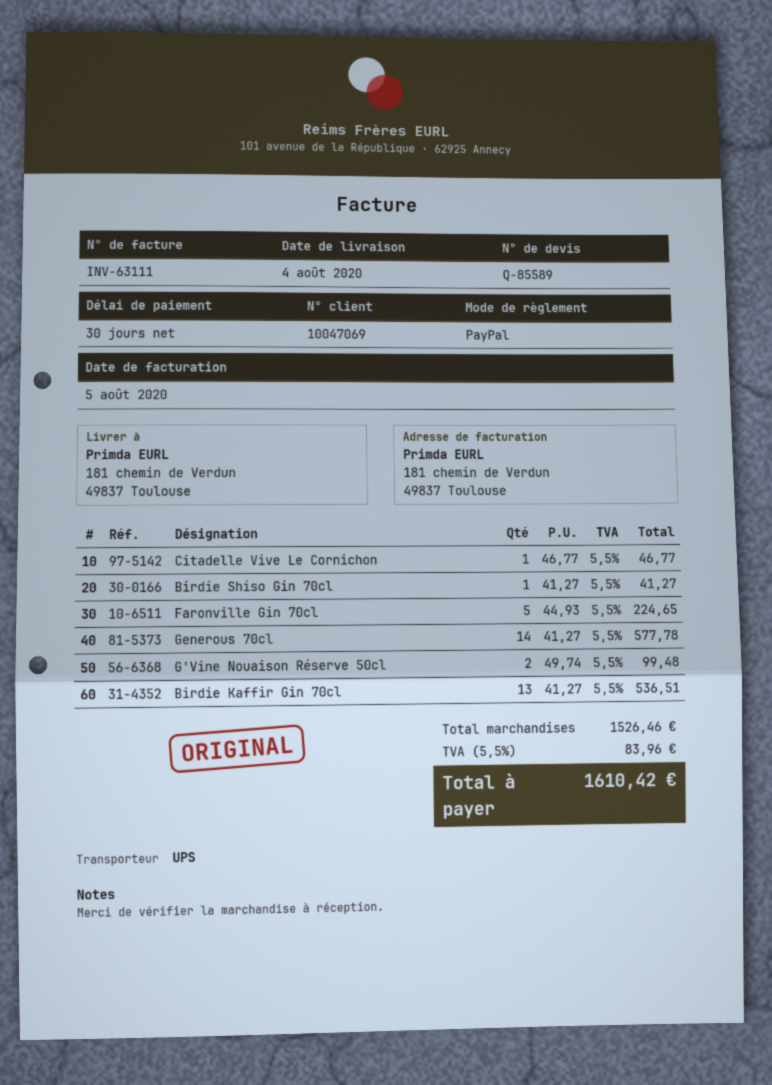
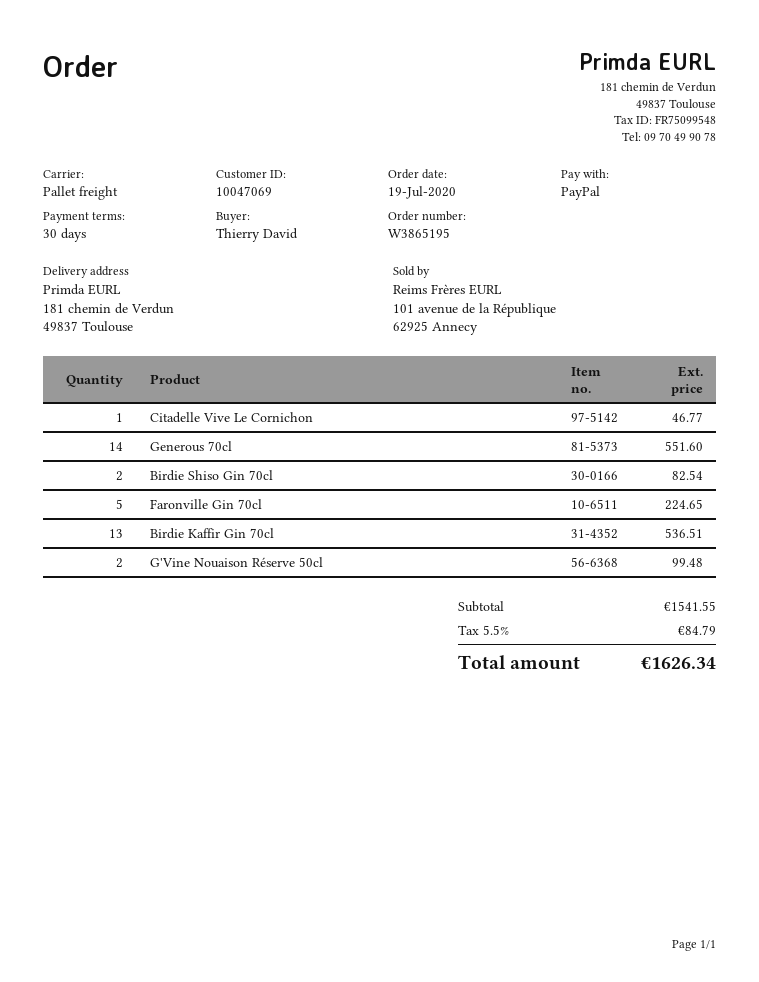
shipping method: UPS -> pallet freight
Birdie Shiso Gin 70cl: 1 for 41.27 -> 2 for 82.54
Generous 70cl: 14 for 577.78 -> 14 for 551.60
subtotal: 1526.46 -> 1541.55
tax: 5.5% = 83.96 -> 5.5% = 84.79
total: 1610.42 -> 1626.34

